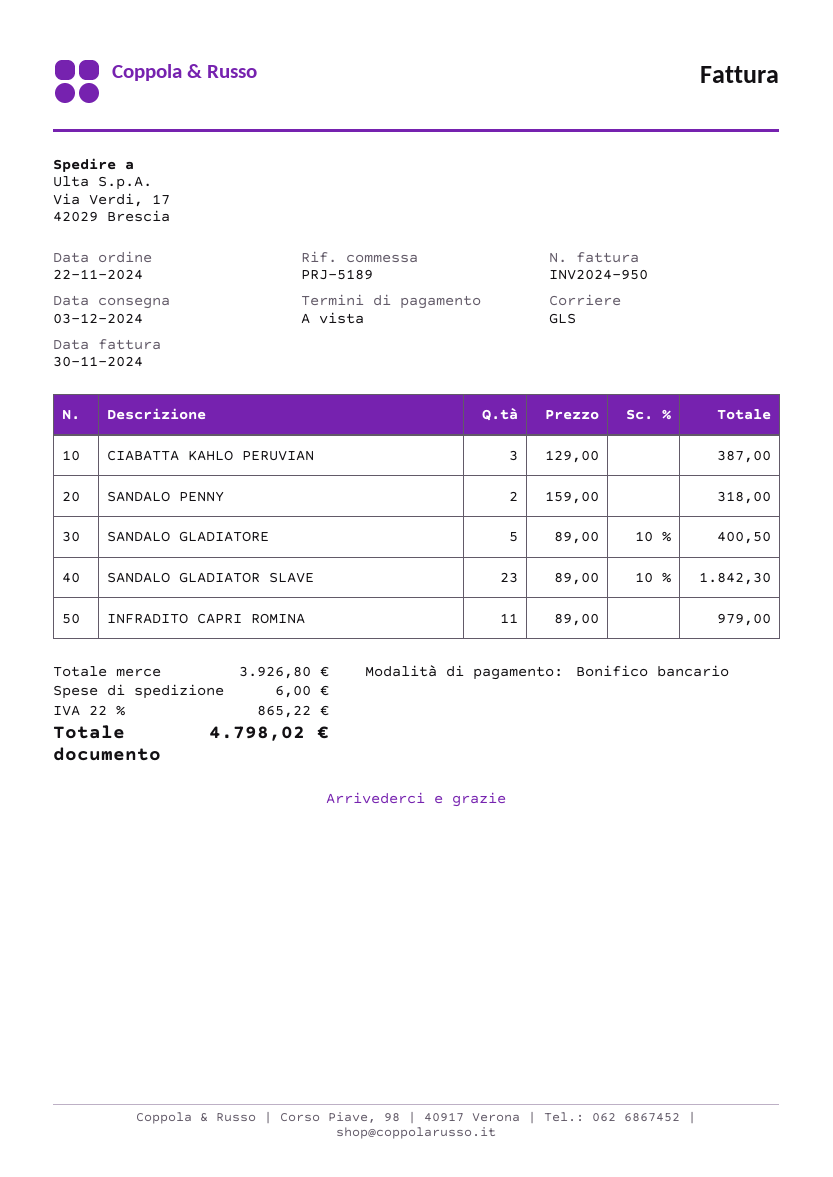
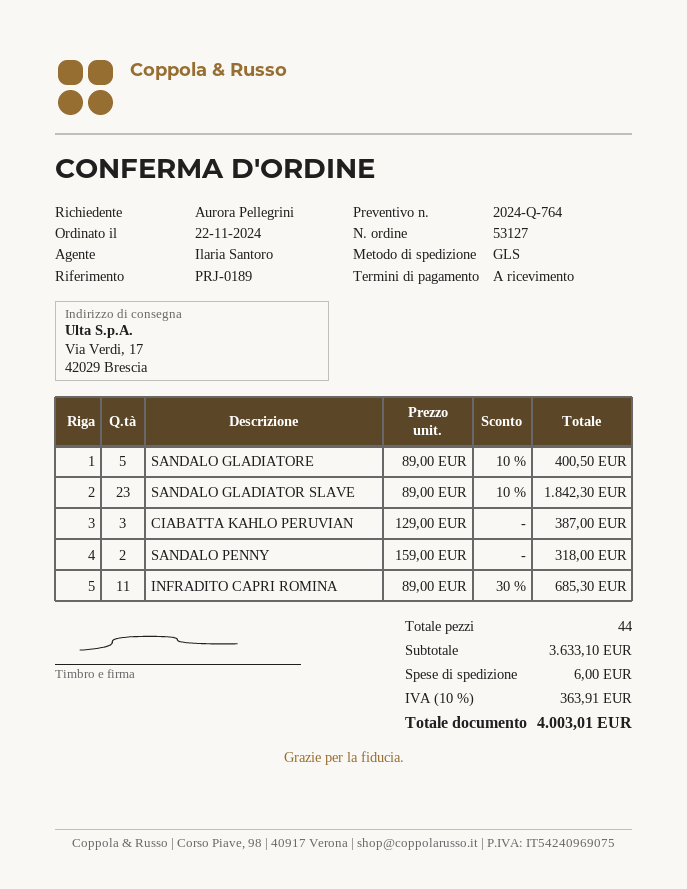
reference: PRJ-5189 -> PRJ-0189
INFRADITO CAPRI ROMINA: 11 x 89.00 = 979.00 -> 11 x 89.00 - 30% = 685.30
subtotal: 3926.80 -> 3633.10
tax: 22% = 865.22 -> 10% = 363.91
total: 4798.02 -> 4003.01

